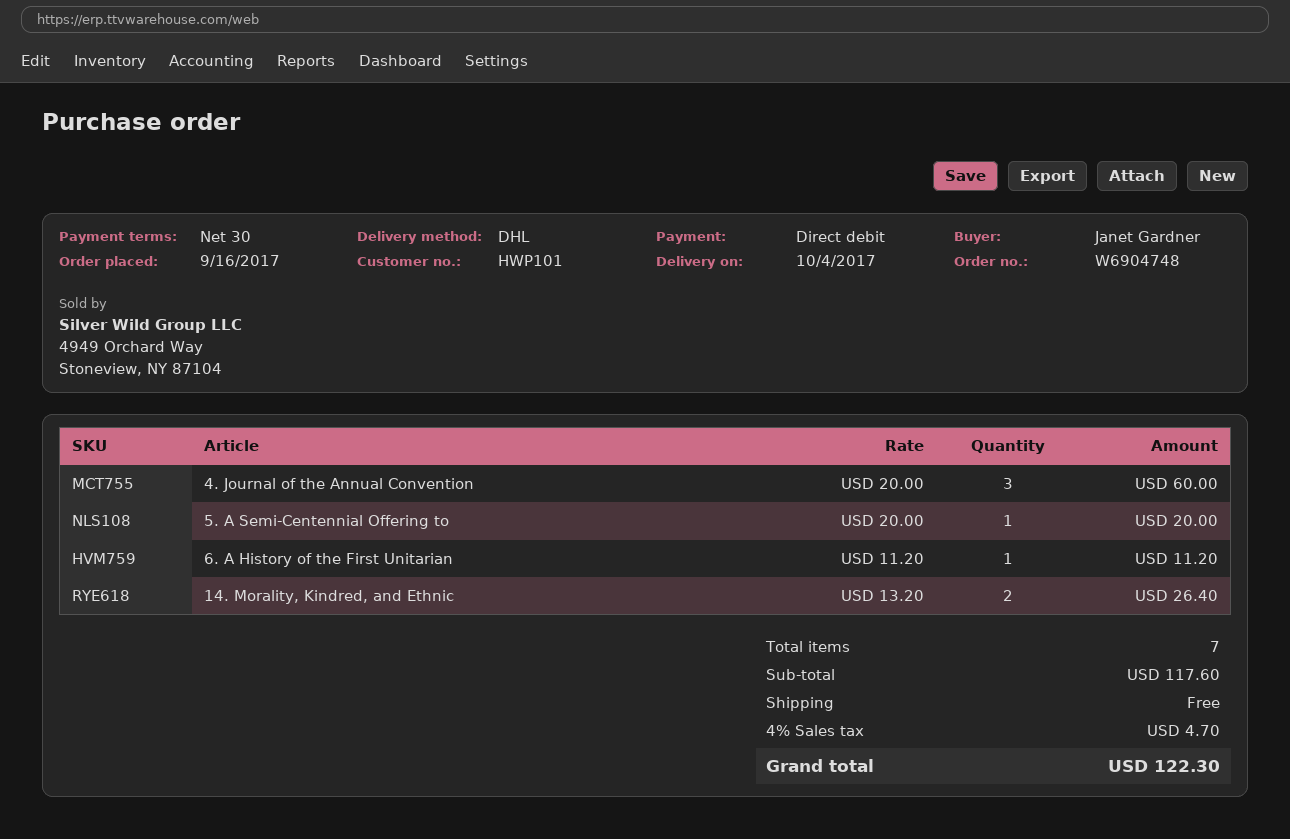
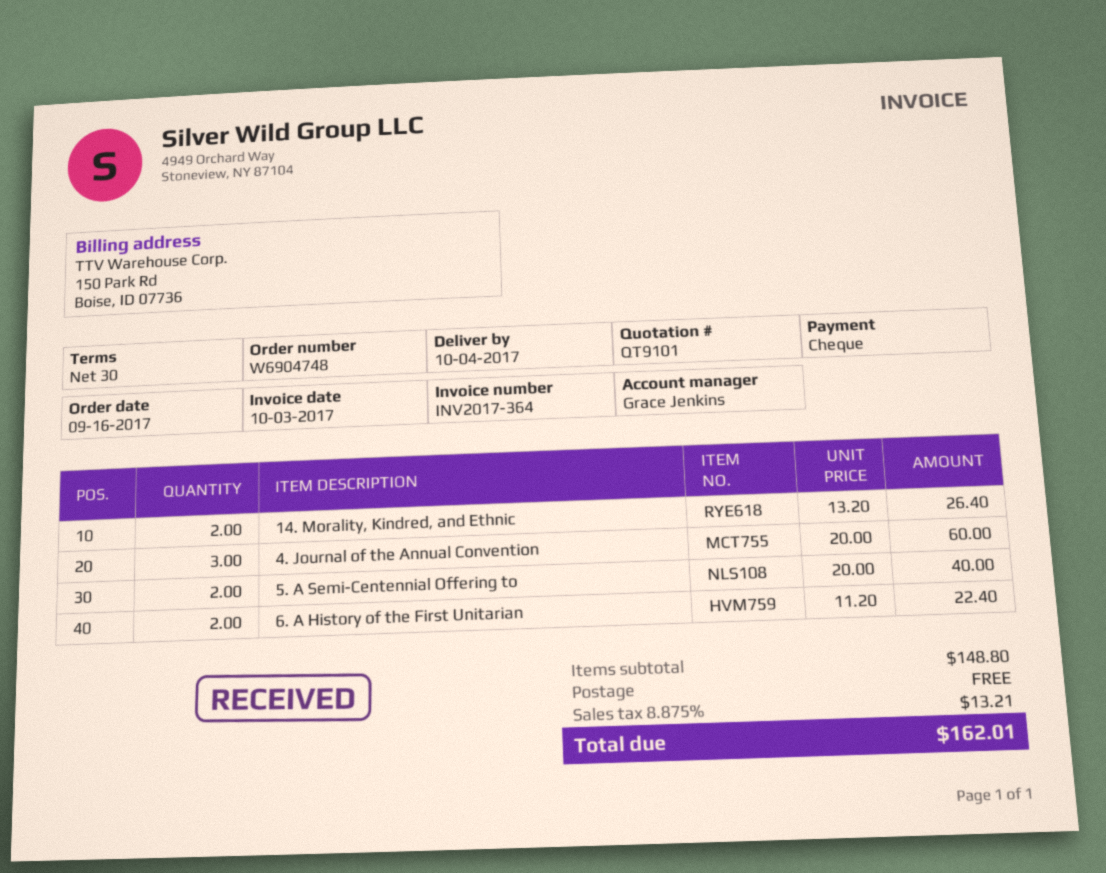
payment method: direct debit -> cheque
5. A Semi-Centennial Offering to: 1 x 20.00 = 20.00 -> 2 x 20.00 = 40.00
6. A History of the First Unitarian: 1 x 11.20 = 11.20 -> 2 x 11.20 = 22.40
subtotal: 117.60 -> 148.80
tax: 4% = 4.70 -> 8.875% = 13.21
total: 122.30 -> 162.01

